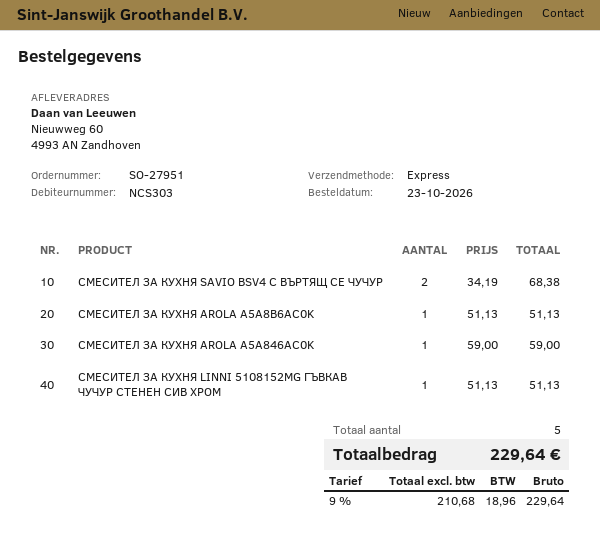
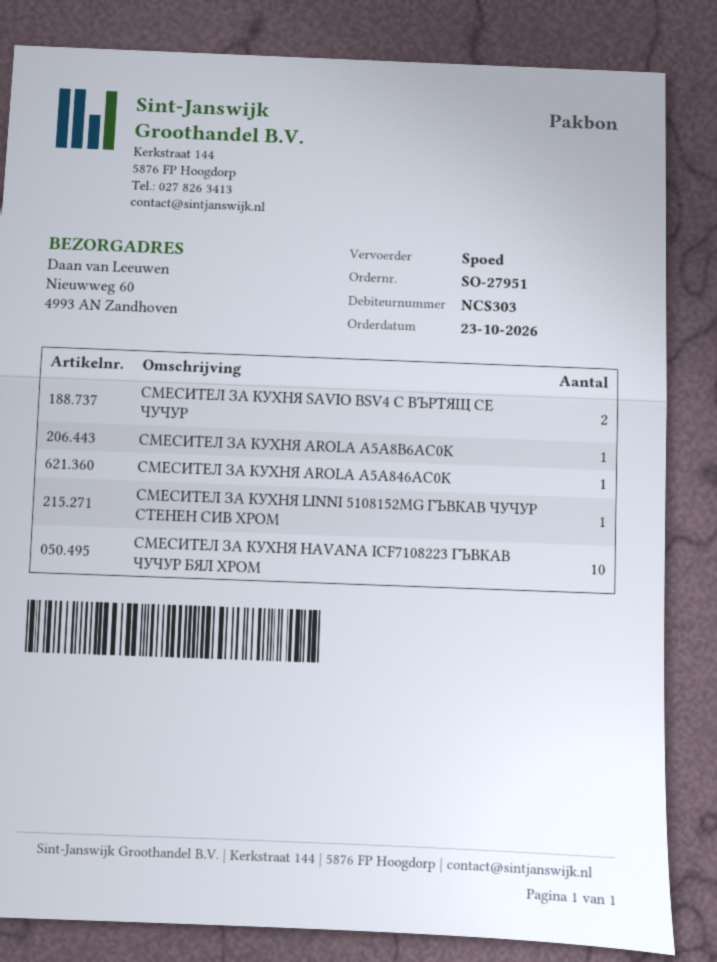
СМЕСИТЕЛ ЗА КУХНЯ HAVANA ICF7108223 ГЪВКАВ ЧУЧУР БЯЛ ХРОМ: none -> 10

